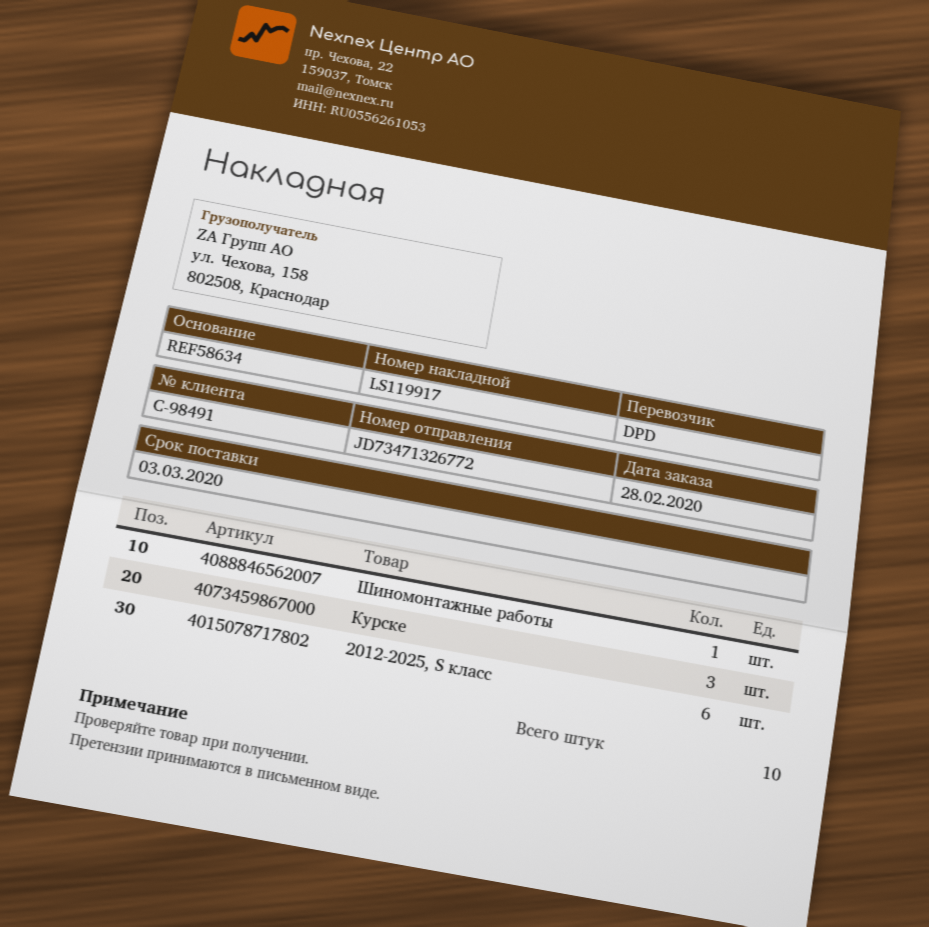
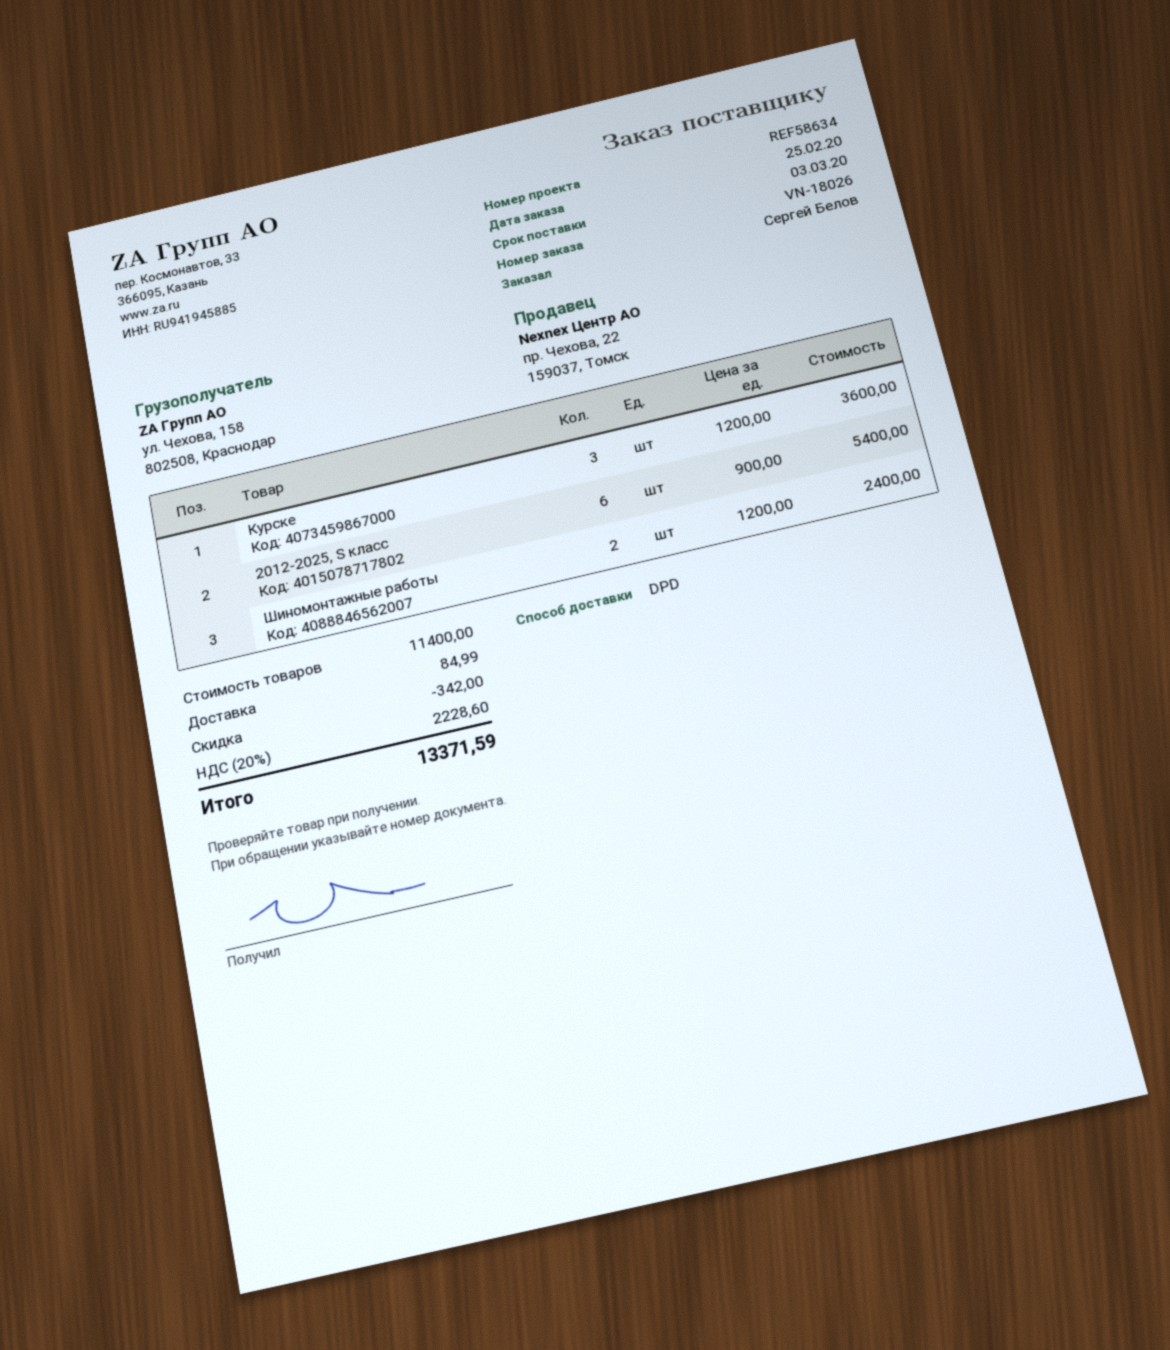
order date: 2020-02-28 -> 2020-02-25
Шиномонтажные работы: 1 -> 2

